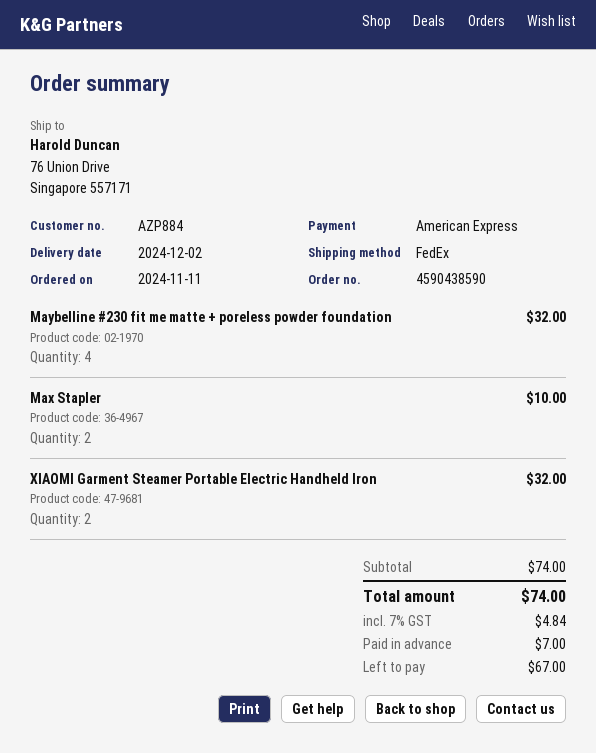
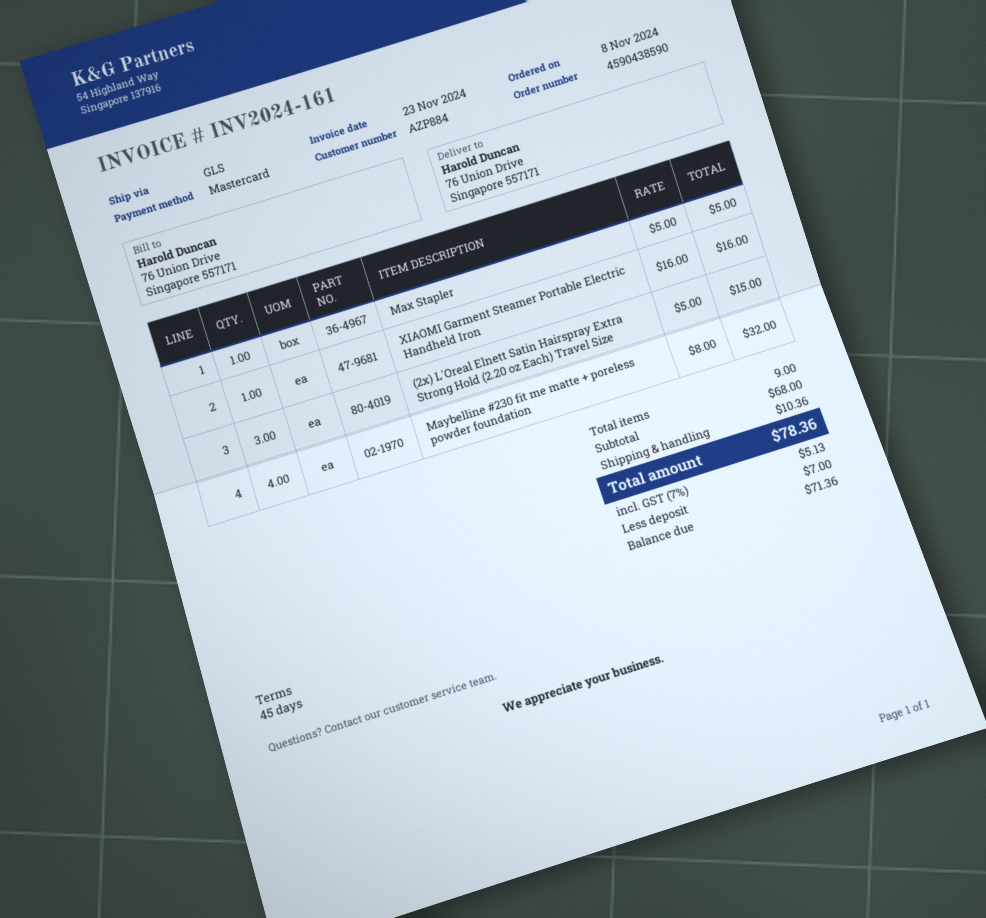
order date: 2024-11-11 -> 2024-11-08
payment method: American Express -> Mastercard
shipping method: FedEx -> GLS
Max Stapler: 2 for 10.00 -> 1 for 5.00
XIAOMI Garment Steamer Portable Electric Handheld Iron: 2 for 32.00 -> 1 for 16.00
(2x) L'Oreal Elnett Satin Hairspray Extra Strong Hold (2.20 oz Each) Travel Size: none -> 3 for 15.00
subtotal: 74.00 -> 68.00
shipping: none -> 10.36
tax: 7% = 4.84 -> 7% = 5.13
total: 74.00 -> 78.36
balance: 67.00 -> 71.36

